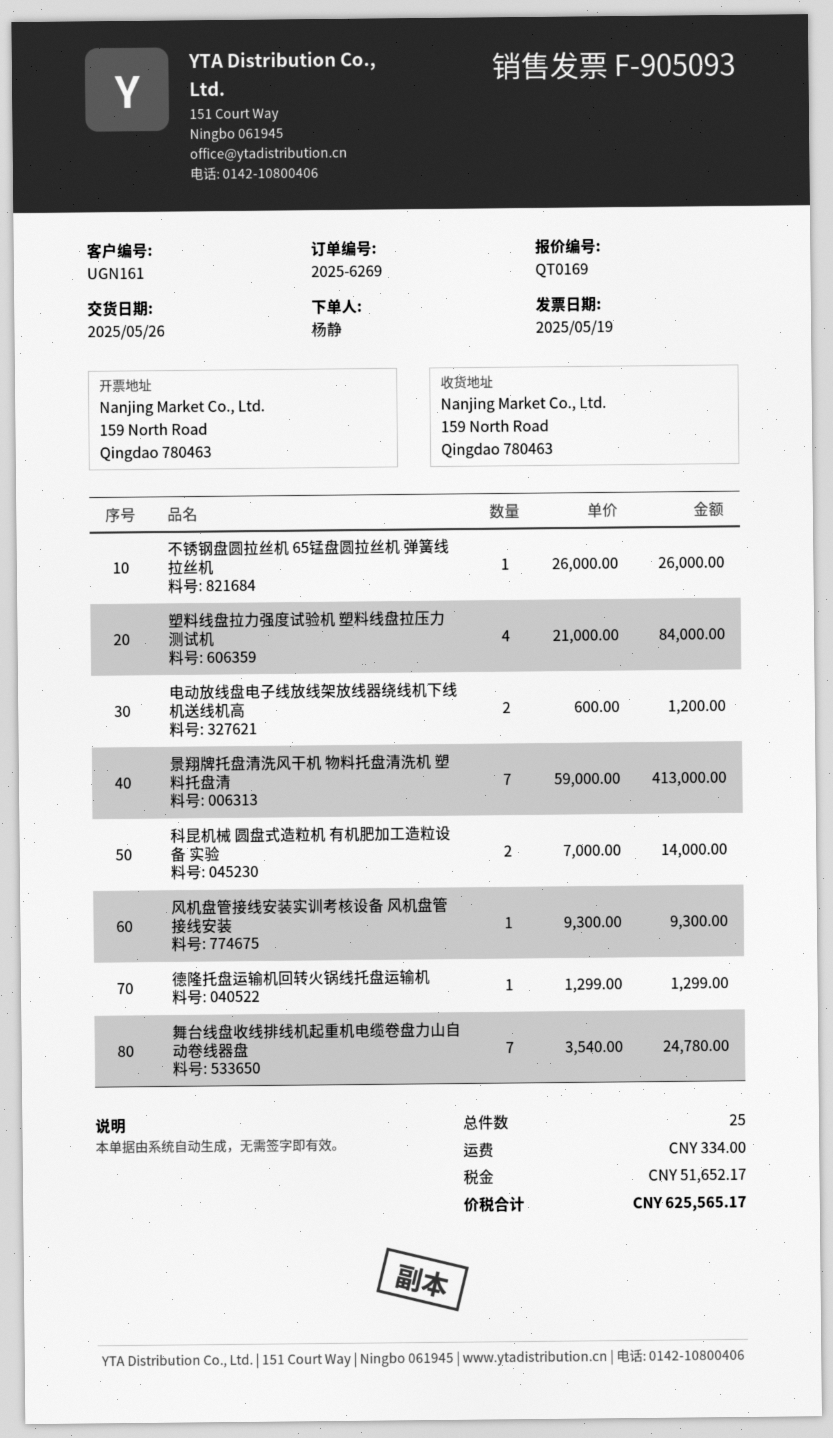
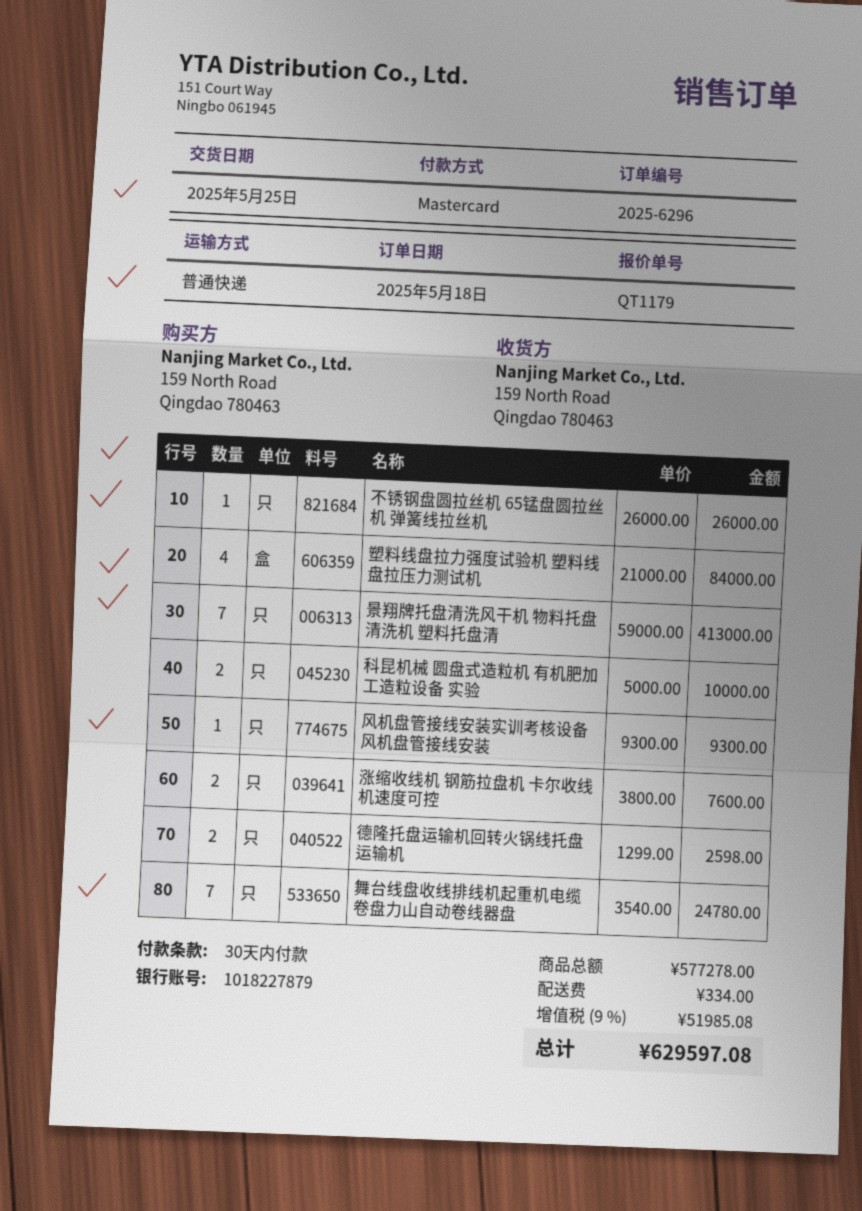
quote number: QT0169 -> QT1179
order number: 2025-6269 -> 2025-6296
delivery date: 2025-05-26 -> 2025-05-25
电动放线盘电子线放线架放线器绕线机下线机送线机高: 2 x 600.00 = 1200.00 -> none
科昆机械 圆盘式造粒机 有机肥加工造粒设备 实验: 2 x 7000.00 = 14000.00 -> 2 x 5000.00 = 10000.00
德隆托盘运输机回转火锅线托盘运输机: 1 x 1299.00 = 1299.00 -> 2 x 1299.00 = 2598.00
涨缩收线机 钢筋拉盘机 卡尔收线机速度可控: none -> 2 x 3800.00 = 7600.00
tax: 51652.17 -> 51985.08
total: 625565.17 -> 629597.08

